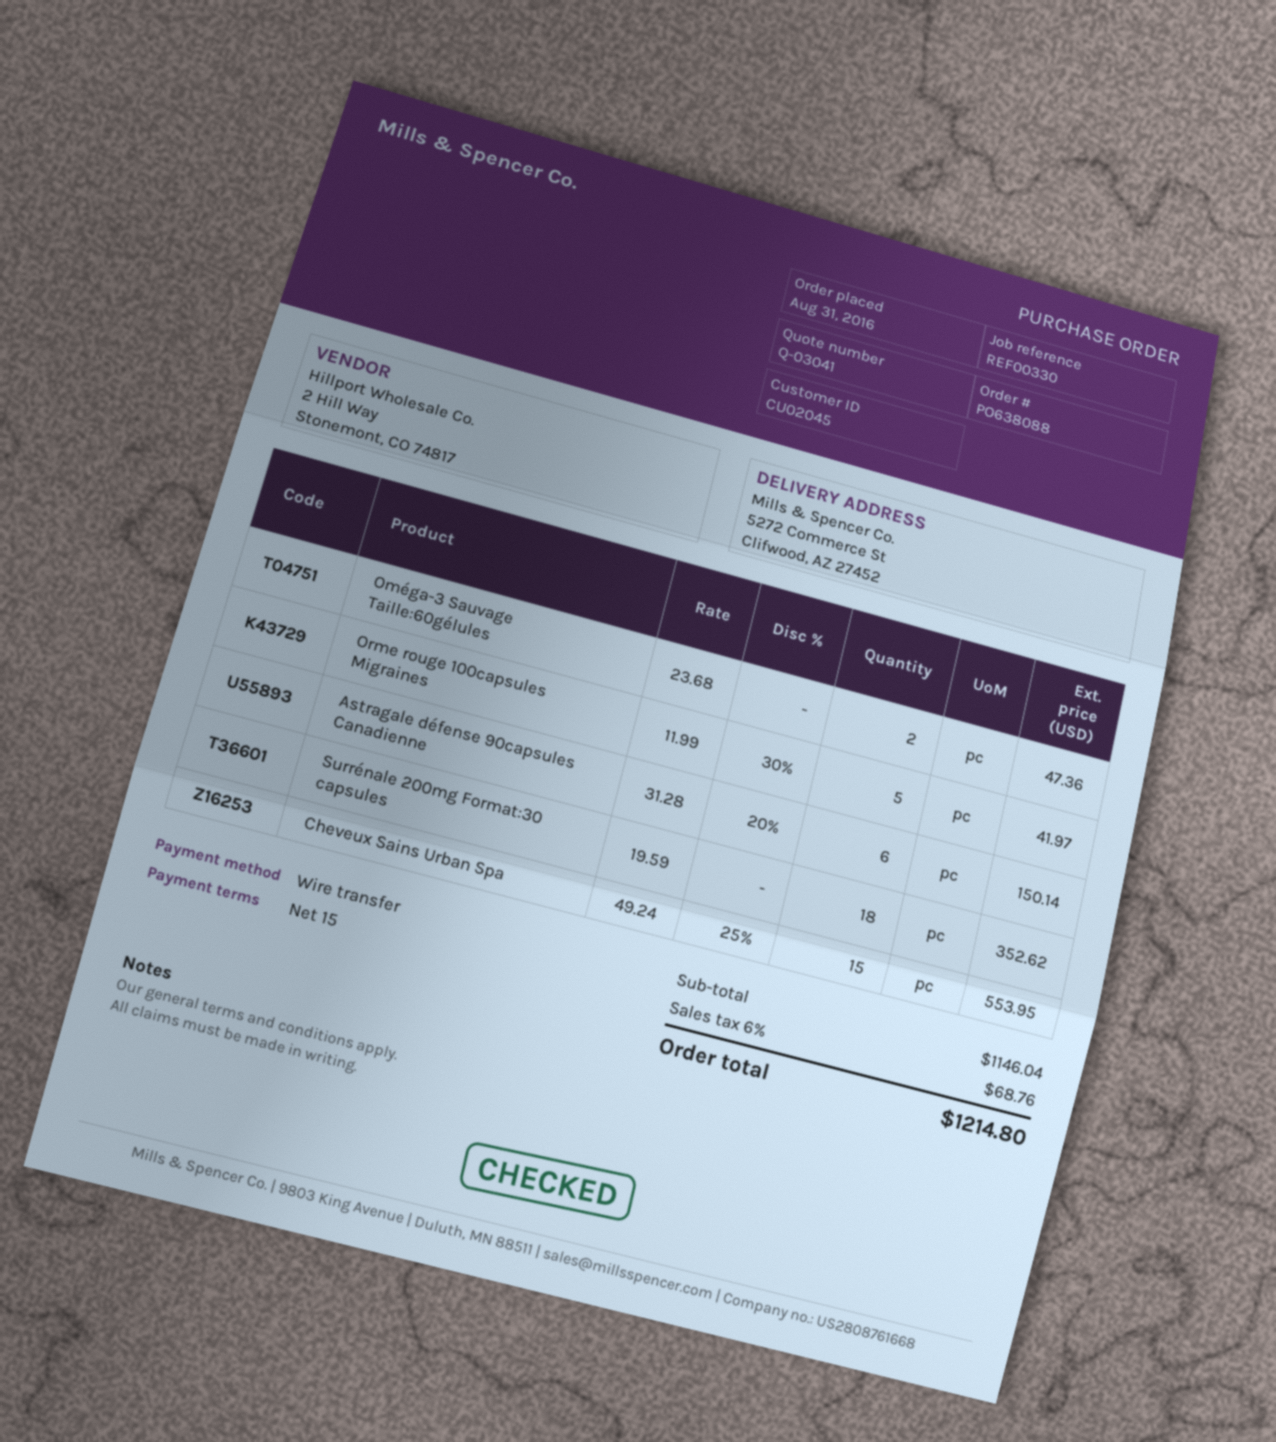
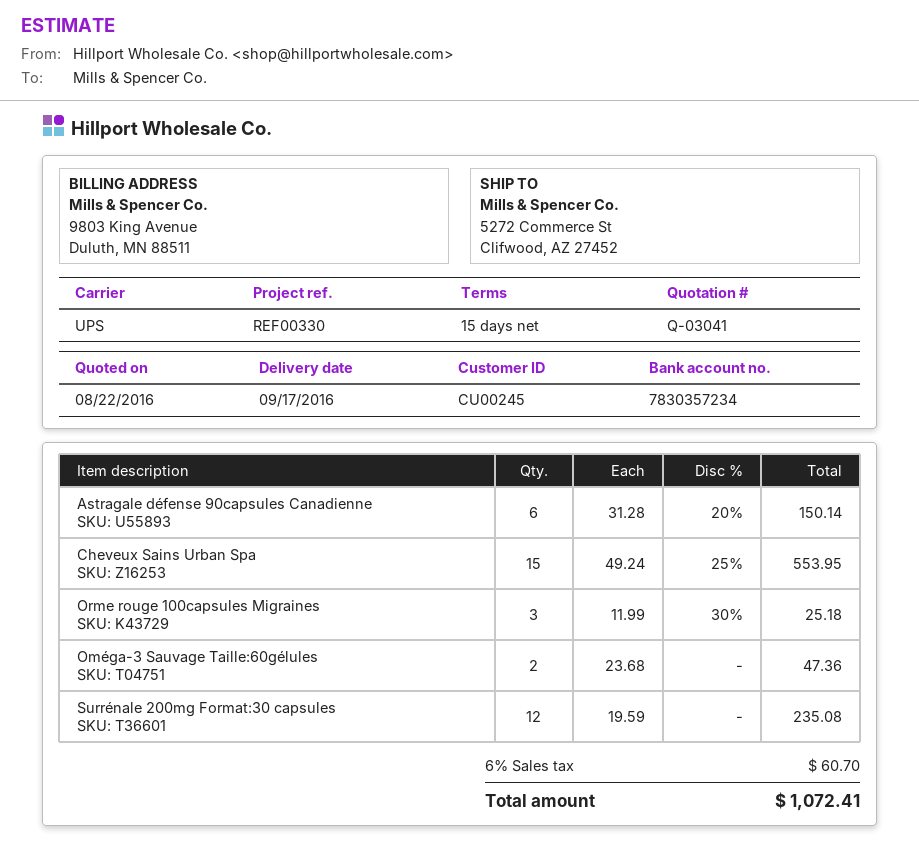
customer number: CU02045 -> CU00245
Orme rouge 100capsules Migraines: 5 x 11.99 - 30% = 41.97 -> 3 x 11.99 - 30% = 25.18
Surrénale 200mg Format:30 capsules: 18 x 19.59 = 352.62 -> 12 x 19.59 = 235.08
tax: 6% = 68.76 -> 6% = 60.70
total: 1214.80 -> 1072.41

